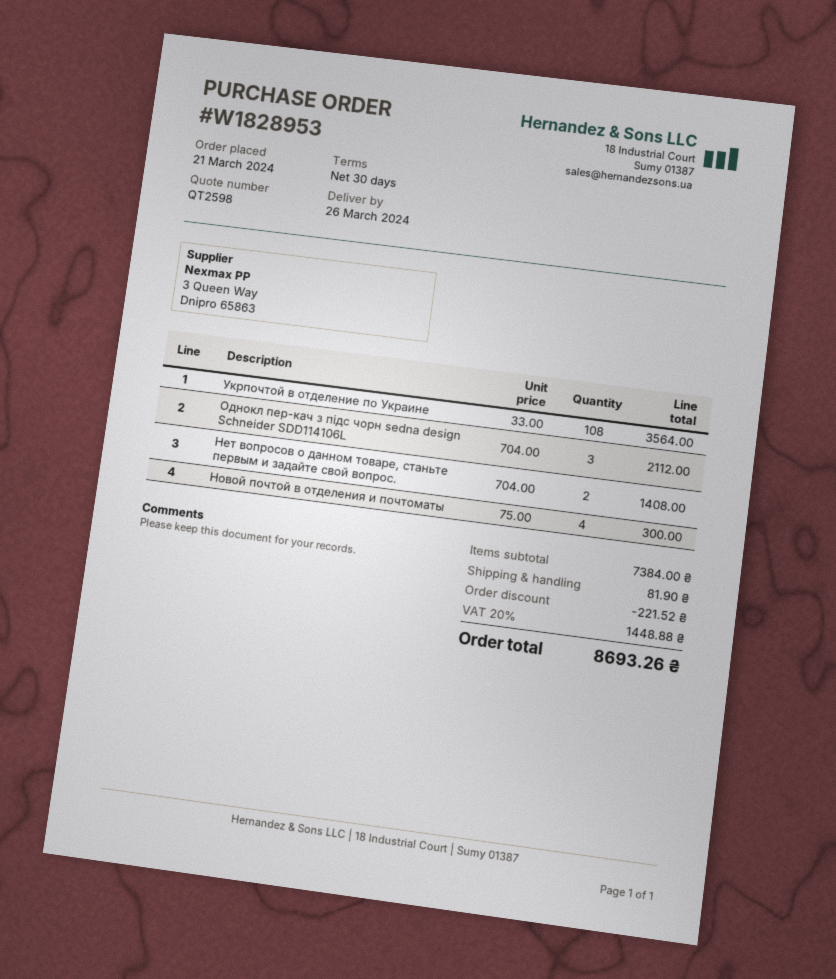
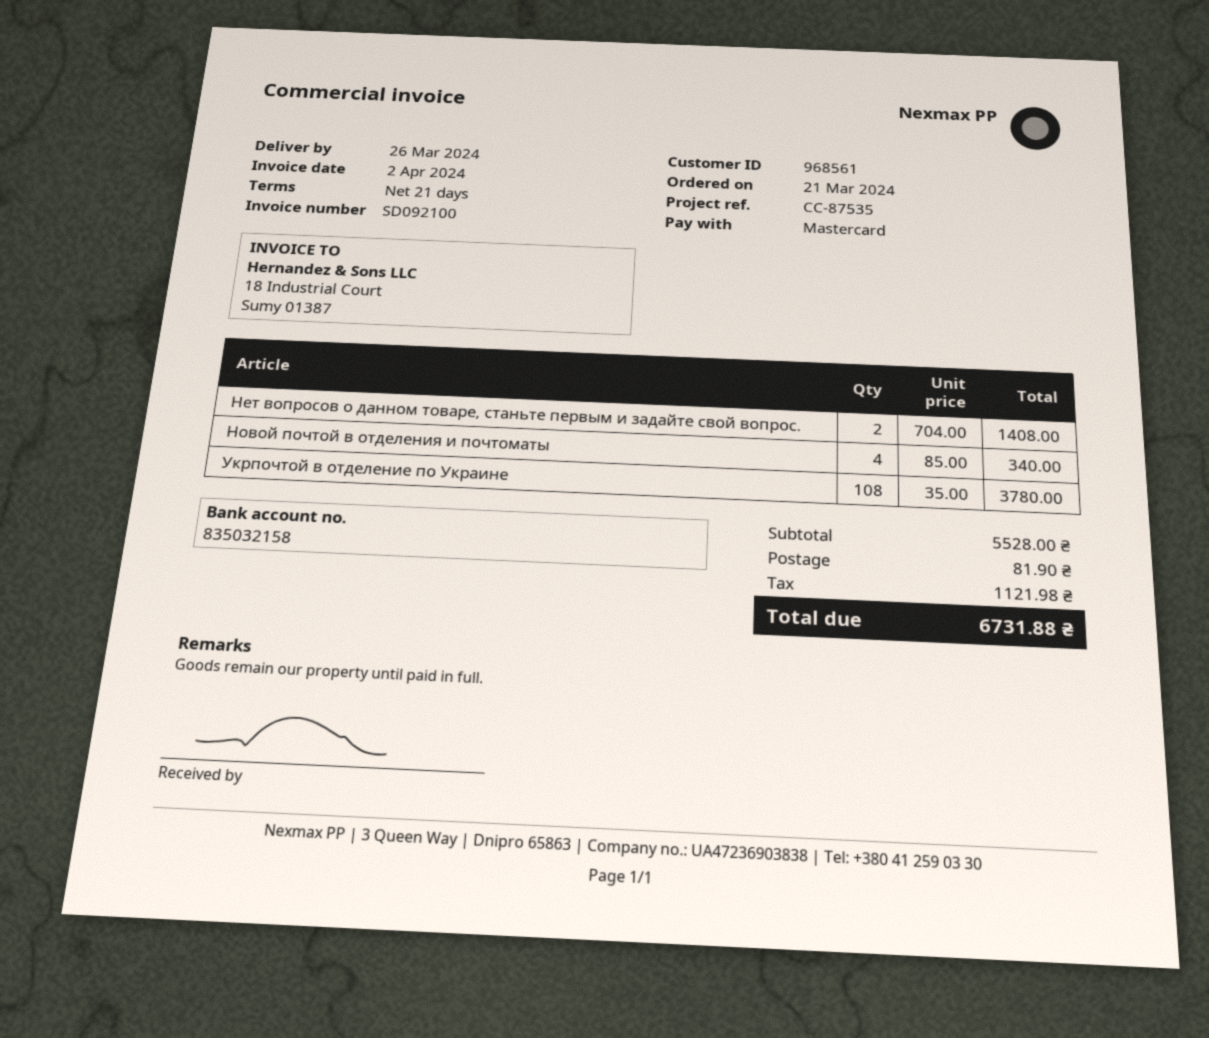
payment terms: 30 days -> 21 days
Укрпочтой в отделение по Украине: 108 x 33.00 = 3564.00 -> 108 x 35.00 = 3780.00
Однокл пер-кач з підс чорн sedna design Schneider SDD114106L: 3 x 704.00 = 2112.00 -> none
Новой почтой в отделения и почтоматы: 4 x 75.00 = 300.00 -> 4 x 85.00 = 340.00
subtotal: 7384.00 -> 5528.00
discount: 221.52 -> none
tax: 1448.88 -> 1121.98
total: 8693.26 -> 6731.88

